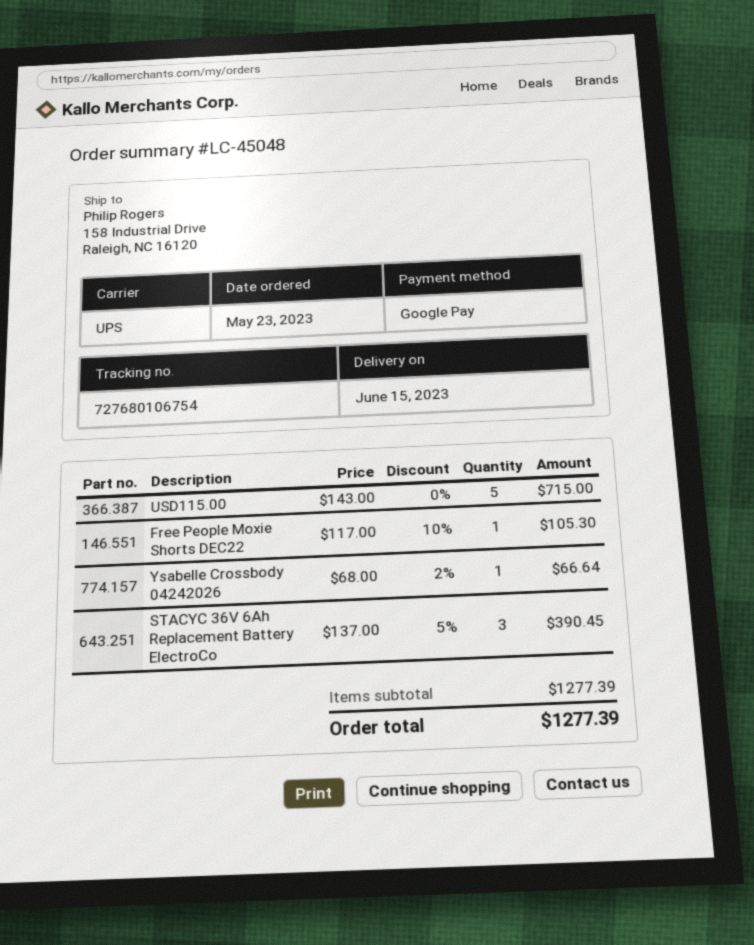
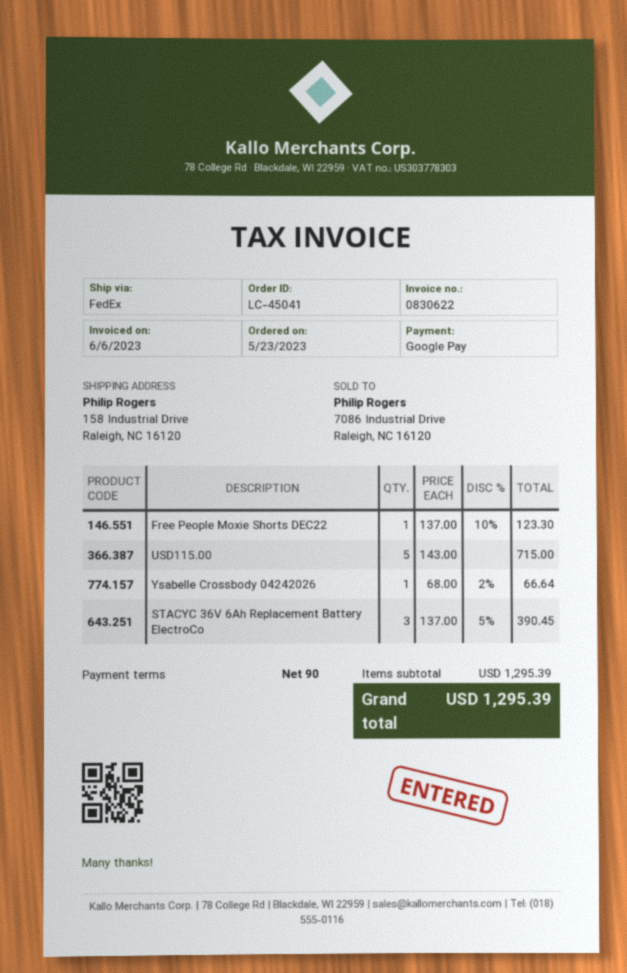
order number: LC-45048 -> LC-45041
shipping method: UPS -> FedEx
Free People Moxie Shorts DEC22: 1 x 117.00 - 10% = 105.30 -> 1 x 137.00 - 10% = 123.30
subtotal: 1277.39 -> 1295.39
total: 1277.39 -> 1295.39

